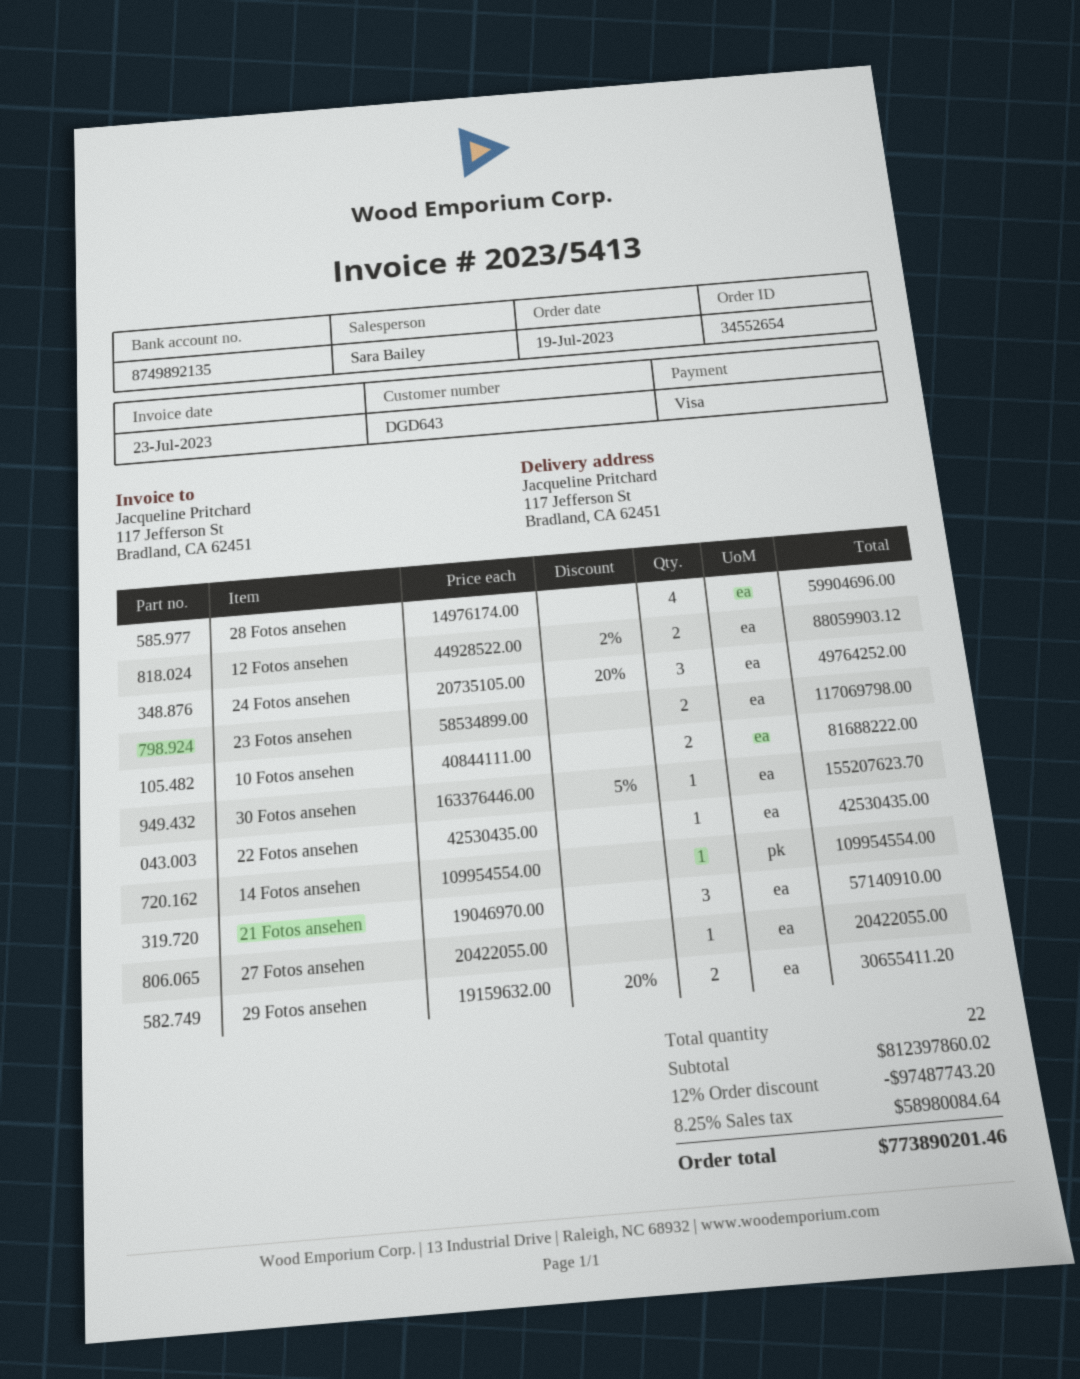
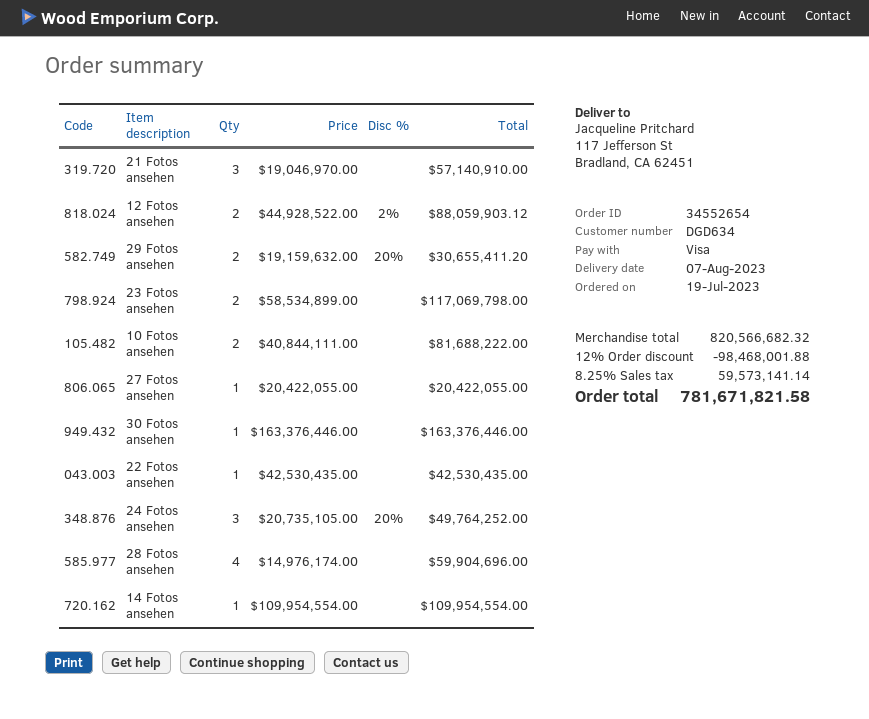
customer number: DGD643 -> DGD634
30 Fotos ansehen: 1 x 163376446.00 - 5% = 155207623.70 -> 1 x 163376446.00 = 163376446.00
subtotal: 812397860.02 -> 820566682.32
discount: 12% = 97487743.20 -> 12% = 98468001.88
tax: 8.25% = 58980084.64 -> 8.25% = 59573141.14
total: 773890201.46 -> 781671821.58

